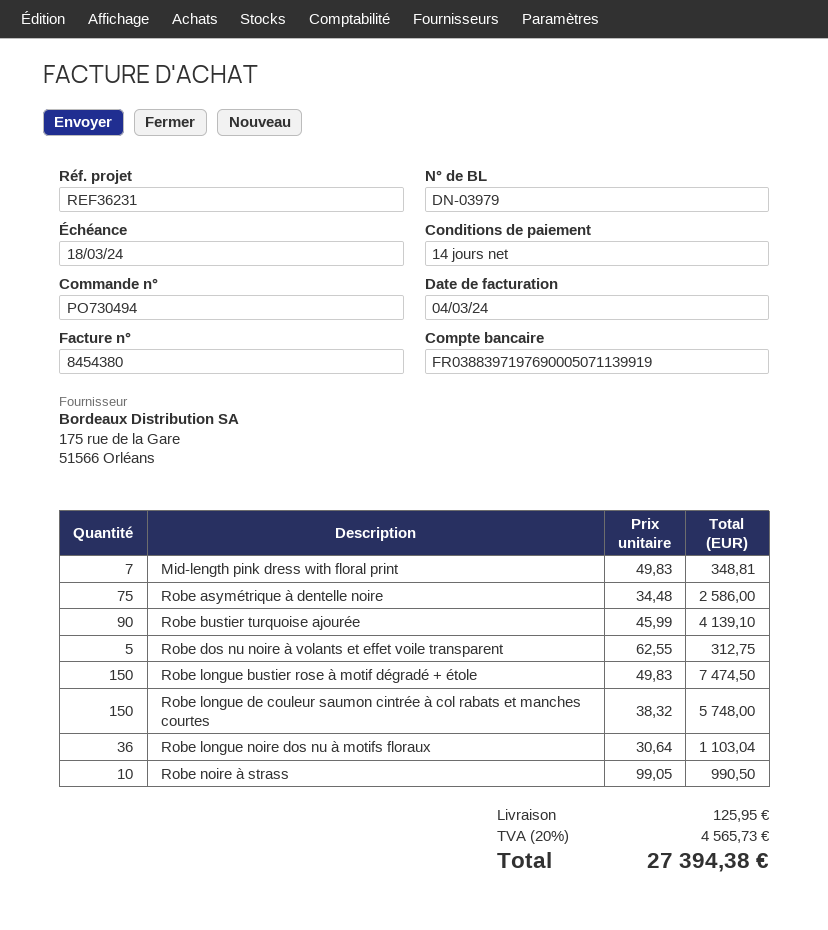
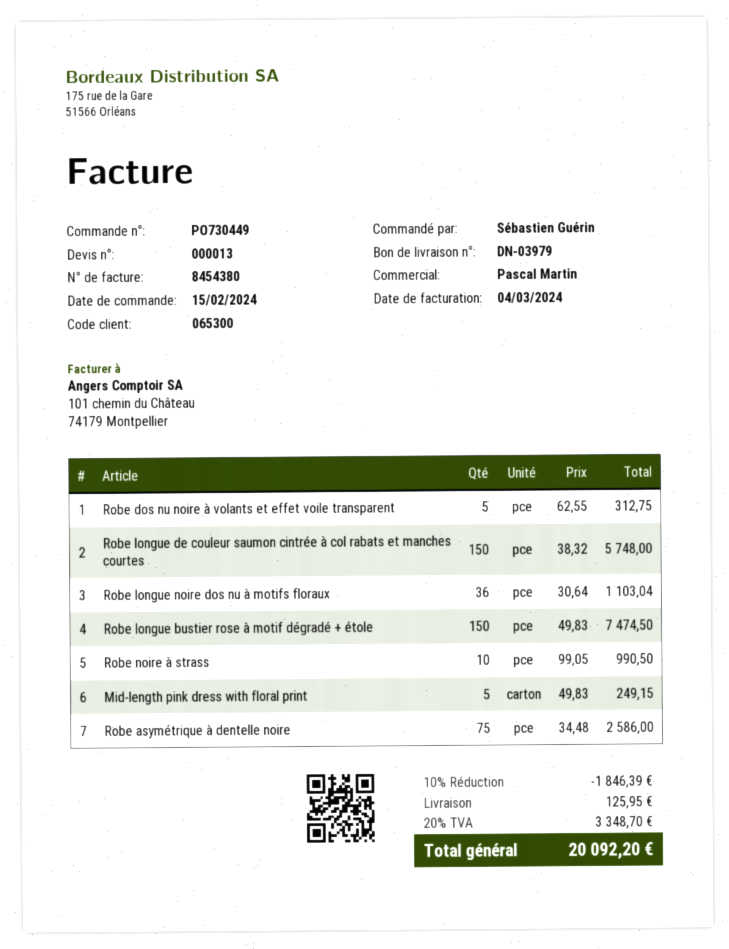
order number: PO730494 -> PO730449
Mid-length pink dress with floral print: 7 x 49.83 = 348.81 -> 5 x 49.83 = 249.15
Robe bustier turquoise ajourée: 90 x 45.99 = 4139.10 -> none
discount: none -> 10% = 1846.39
tax: 20% = 4565.73 -> 20% = 3348.70
total: 27394.38 -> 20092.20

